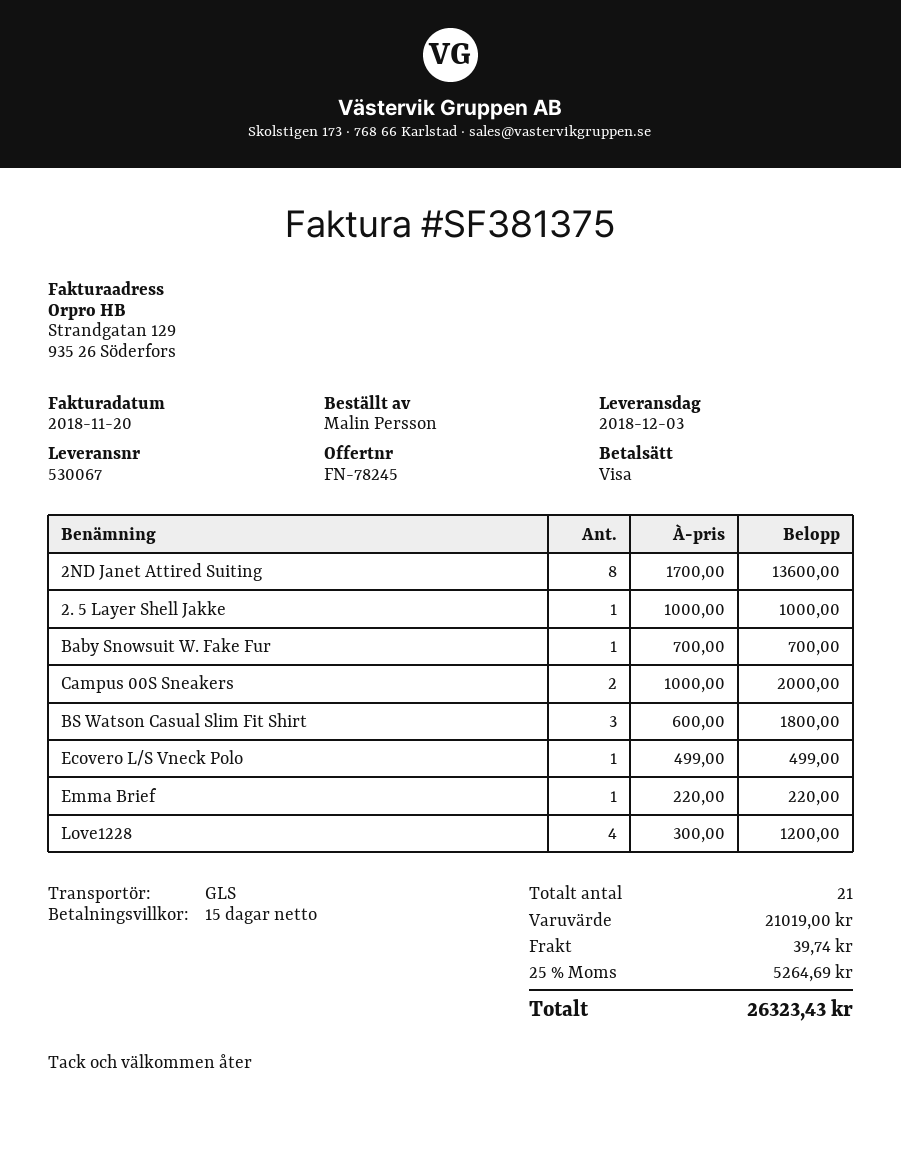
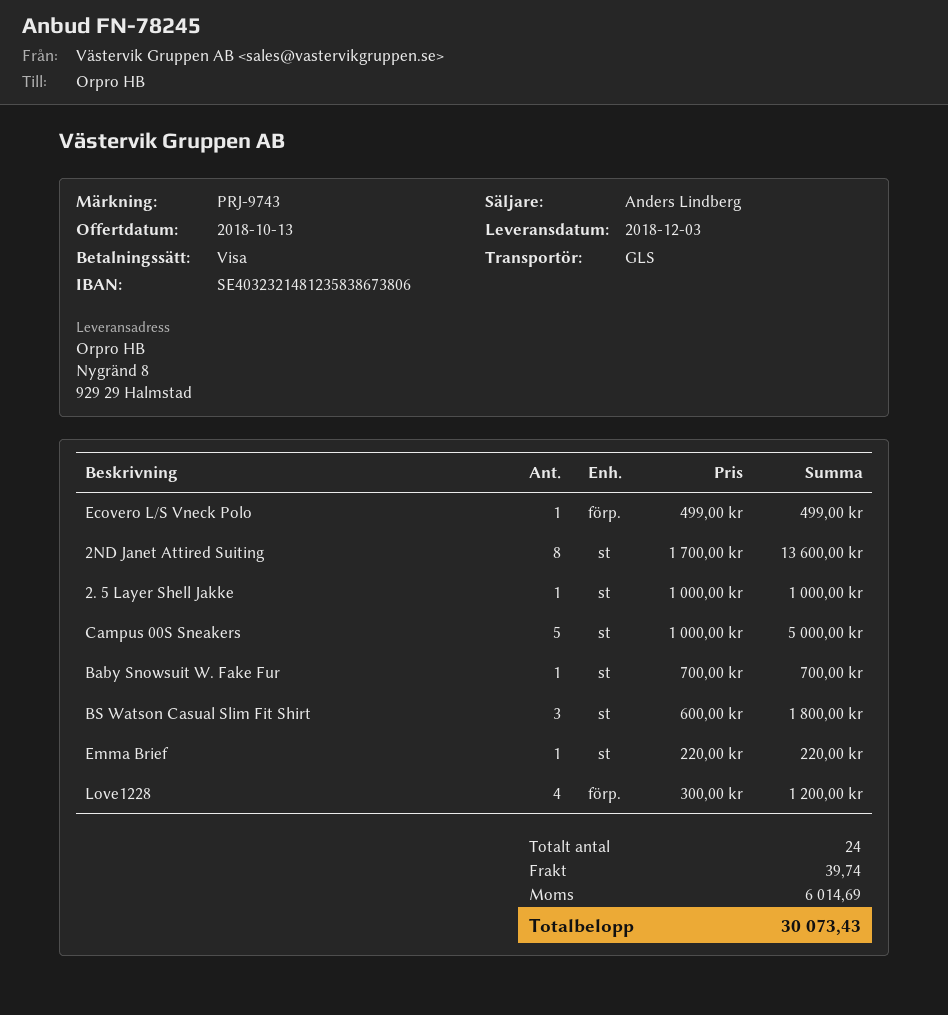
Campus 00S Sneakers: 2 x 1000.00 = 2000.00 -> 5 x 1000.00 = 5000.00
total quantity: 21 -> 24
tax: 5264.69 -> 6014.69
total: 26323.43 -> 30073.43

